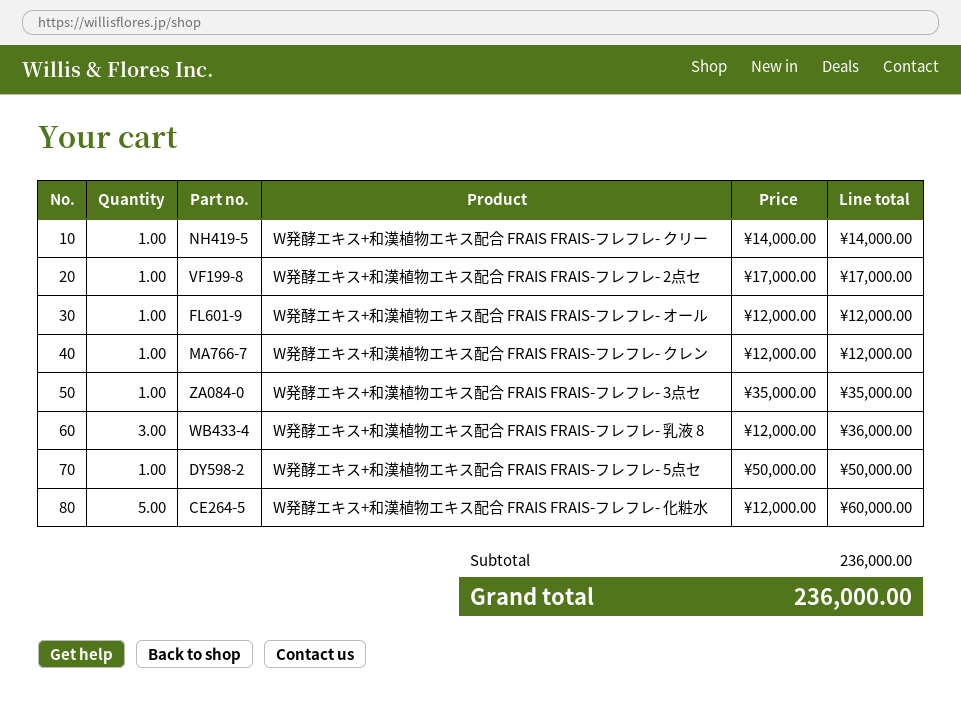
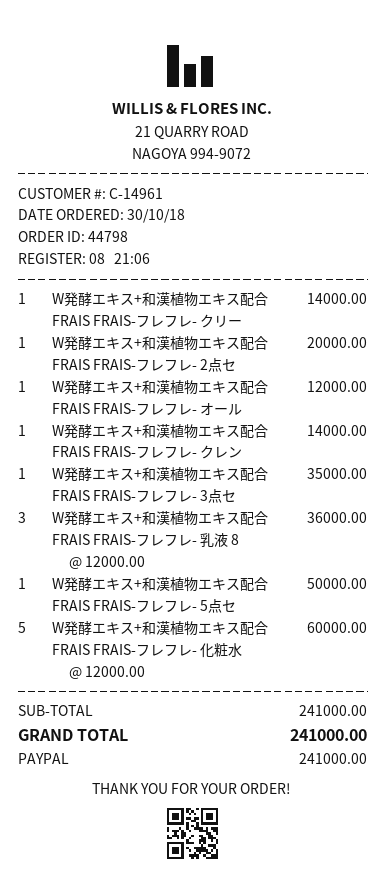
W発酵エキス+和漢植物エキス配合 FRAIS FRAIS-フレフレ- 2点セ: 1 x 17000.00 = 17000.00 -> 1 x 20000.00 = 20000.00
W発酵エキス+和漢植物エキス配合 FRAIS FRAIS-フレフレ- クレン: 1 x 12000.00 = 12000.00 -> 1 x 14000.00 = 14000.00
subtotal: 236000.00 -> 241000.00
total: 236000.00 -> 241000.00

